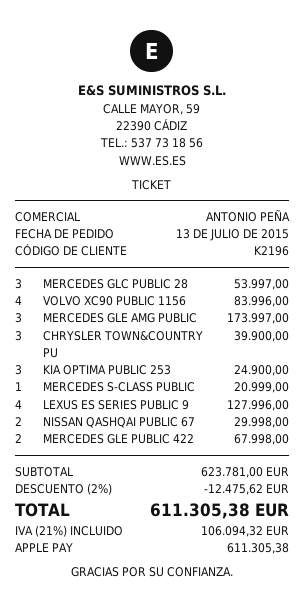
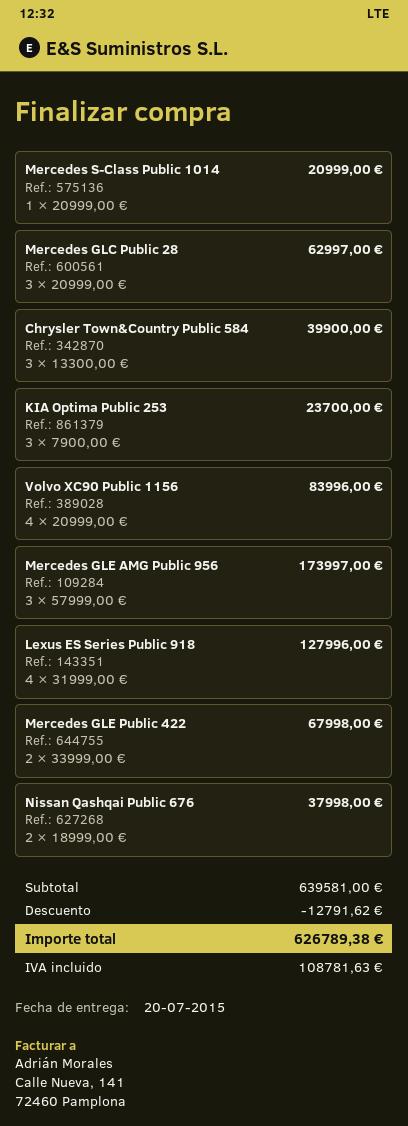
MERCEDES GLC PUBLIC 28: 3 for 53997.00 -> 3 for 62997.00
KIA OPTIMA PUBLIC 253: 3 for 24900.00 -> 3 for 23700.00
NISSAN QASHQAI PUBLIC 67: 2 for 29998.00 -> 2 for 37998.00
subtotal: 623781.00 -> 639581.00
discount: 12475.62 -> 12791.62
tax: 106094.32 -> 108781.63
total: 611305.38 -> 626789.38

